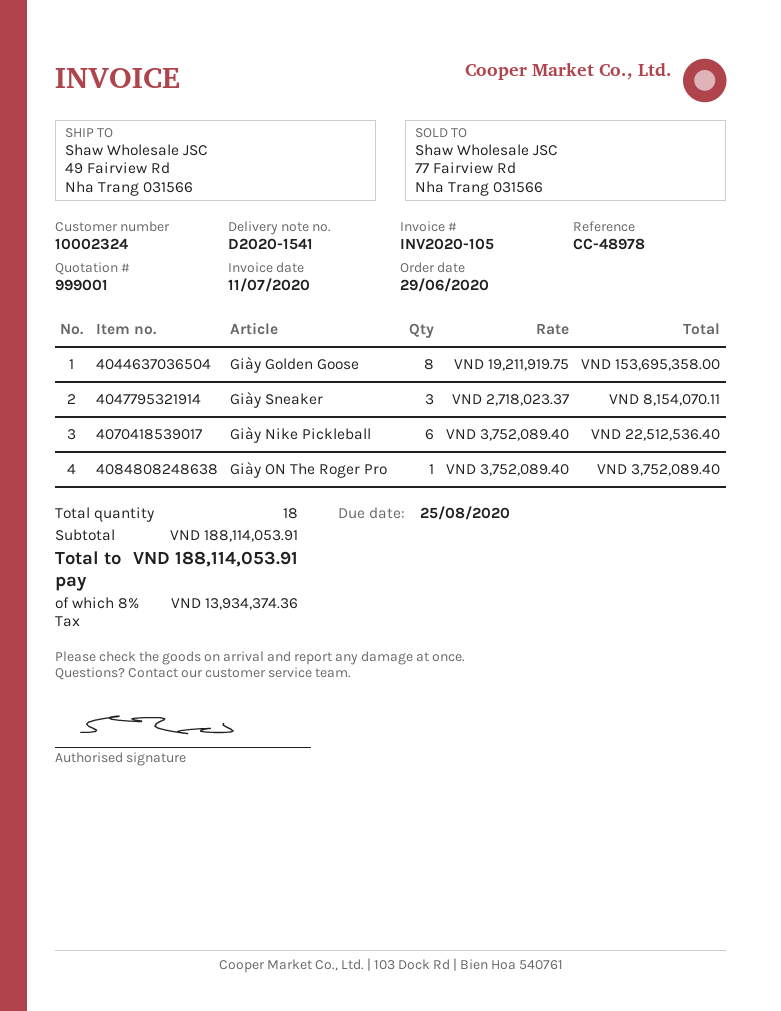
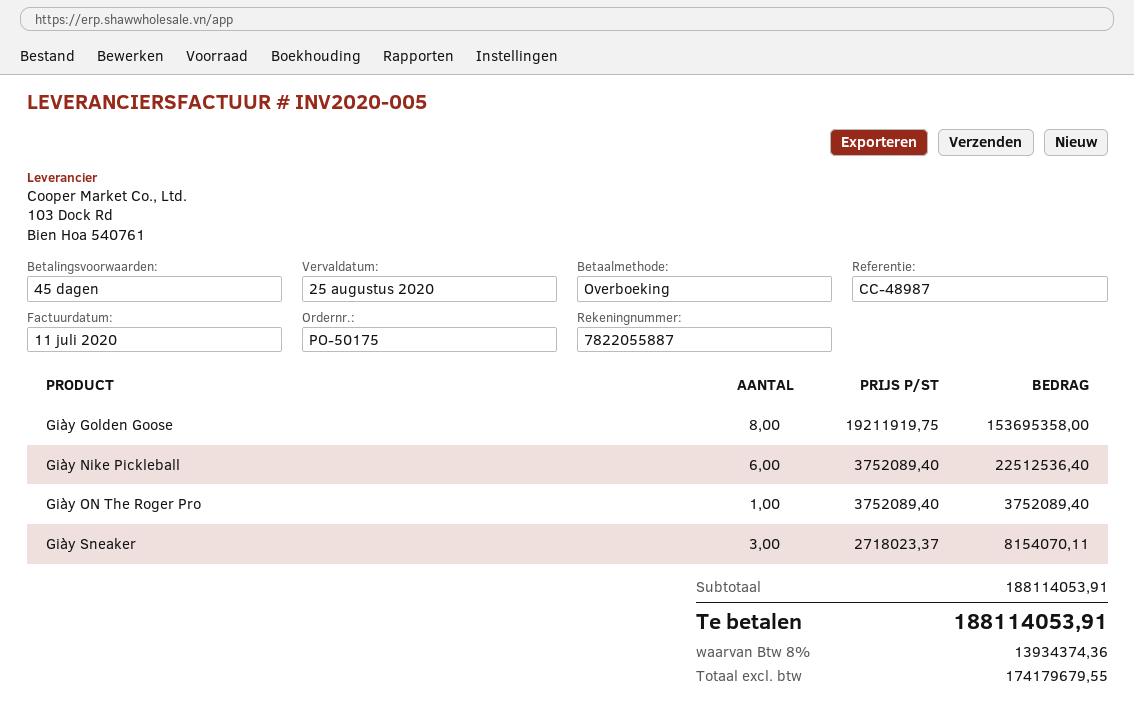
invoice number: INV2020-105 -> INV2020-005
reference: CC-48978 -> CC-48987

